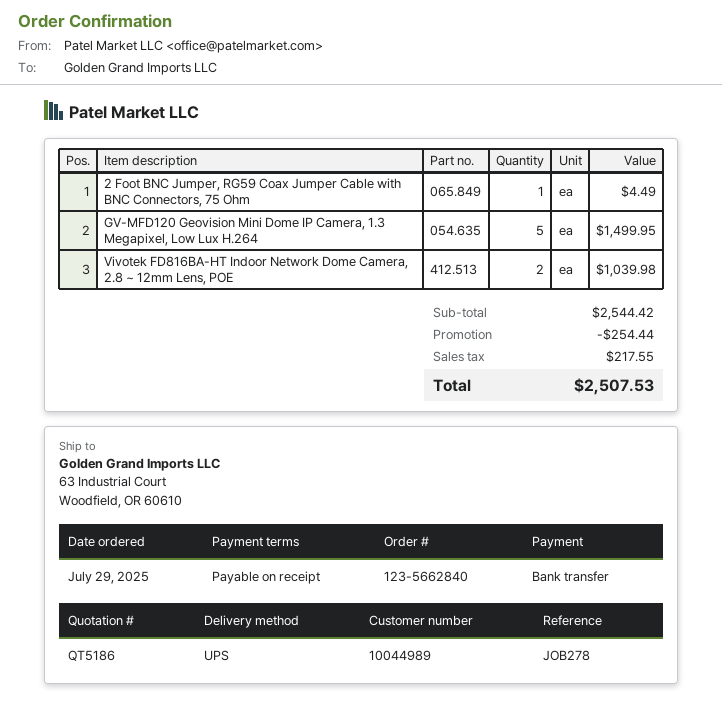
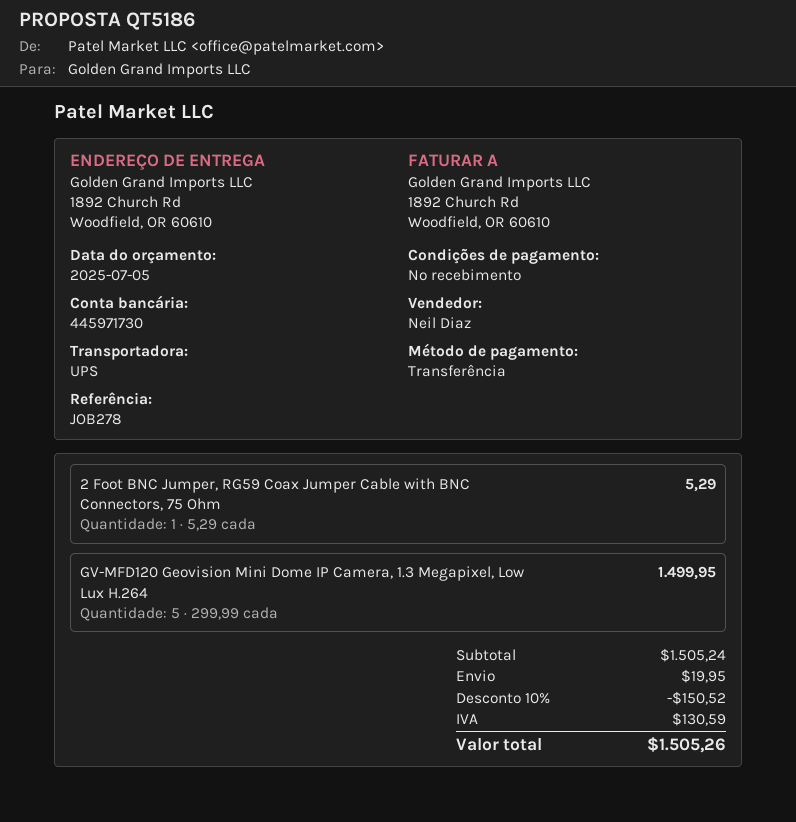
ship to: 63 Industrial Court, Woodfield, OR 60610 -> 1892 Church Rd, Woodfield, OR 60610
2 Foot BNC Jumper, RG59 Coax Jumper Cable with BNC Connectors, 75 Ohm: 1 for 4.49 -> 1 for 5.29
Vivotek FD816BA-HT Indoor Network Dome Camera, 2.8 ~ 12mm Lens, POE: 2 for 1039.98 -> none
subtotal: 2544.42 -> 1505.24
discount: 254.44 -> 150.52
shipping: none -> 19.95
tax: 217.55 -> 130.59
total: 2507.53 -> 1505.26

